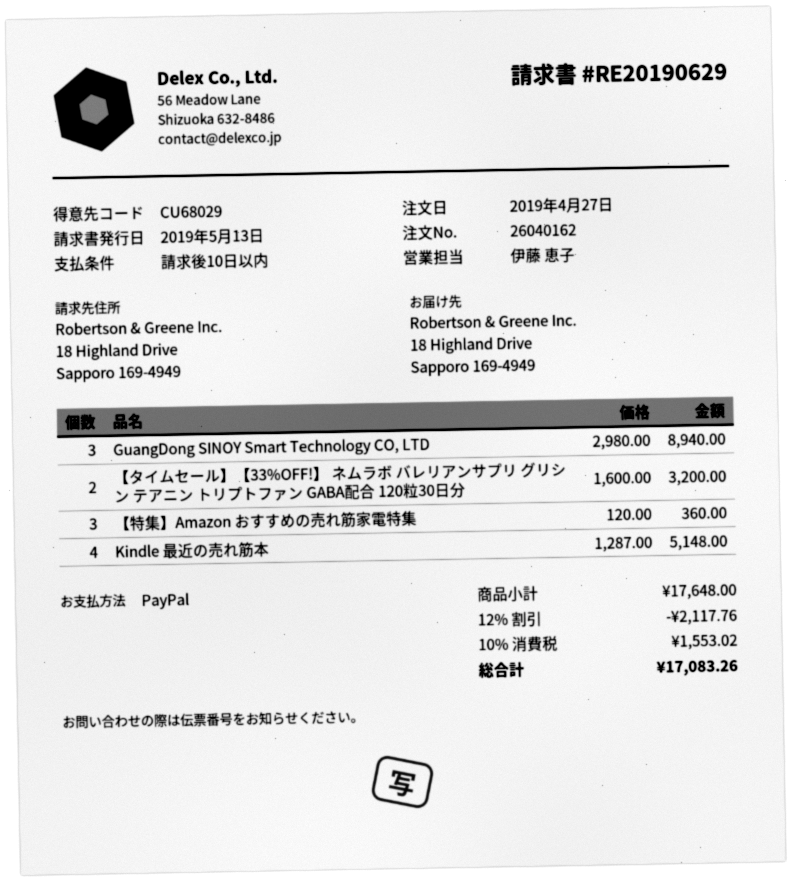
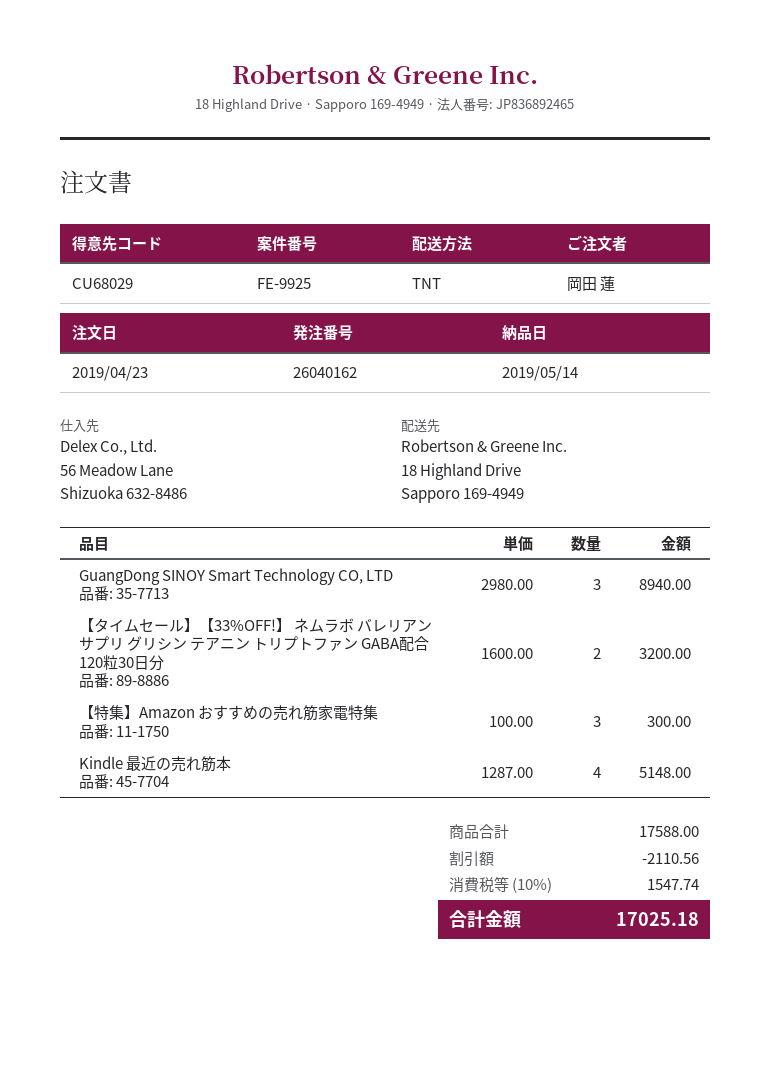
order date: 2019-04-27 -> 2019-04-23
【特集】Amazon おすすめの売れ筋家電特集: 3 x 120.00 = 360.00 -> 3 x 100.00 = 300.00
subtotal: 17648.00 -> 17588.00
discount: 2117.76 -> 2110.56
tax: 10% = 1553.02 -> 10% = 1547.74
total: 17083.26 -> 17025.18

